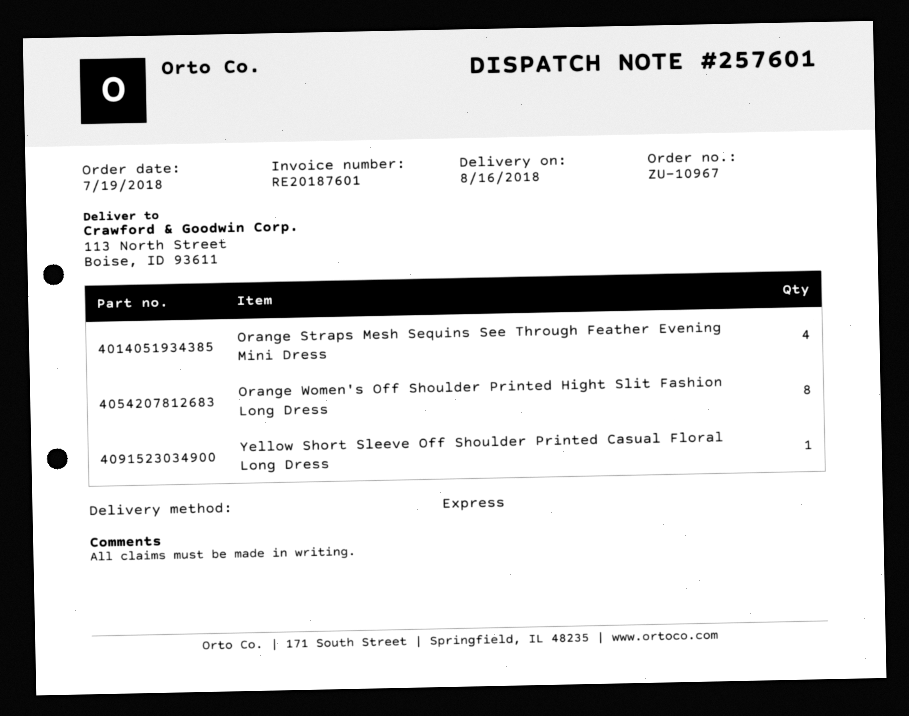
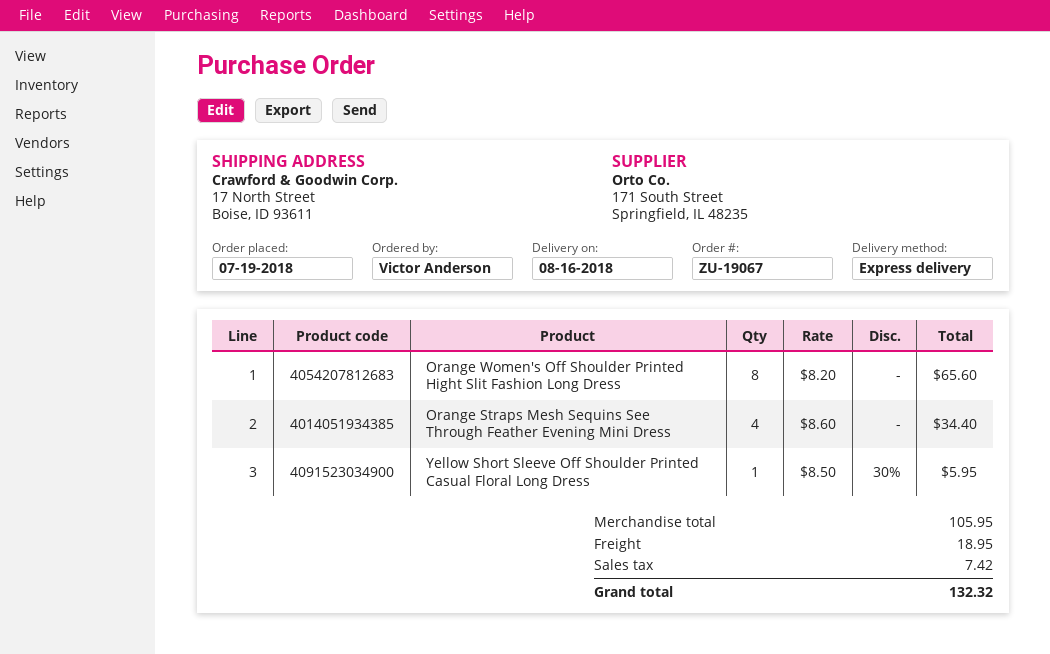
order number: ZU-10967 -> ZU-19067
ship to: 113 North Street, Boise, ID 93611 -> 17 North Street, Boise, ID 93611

